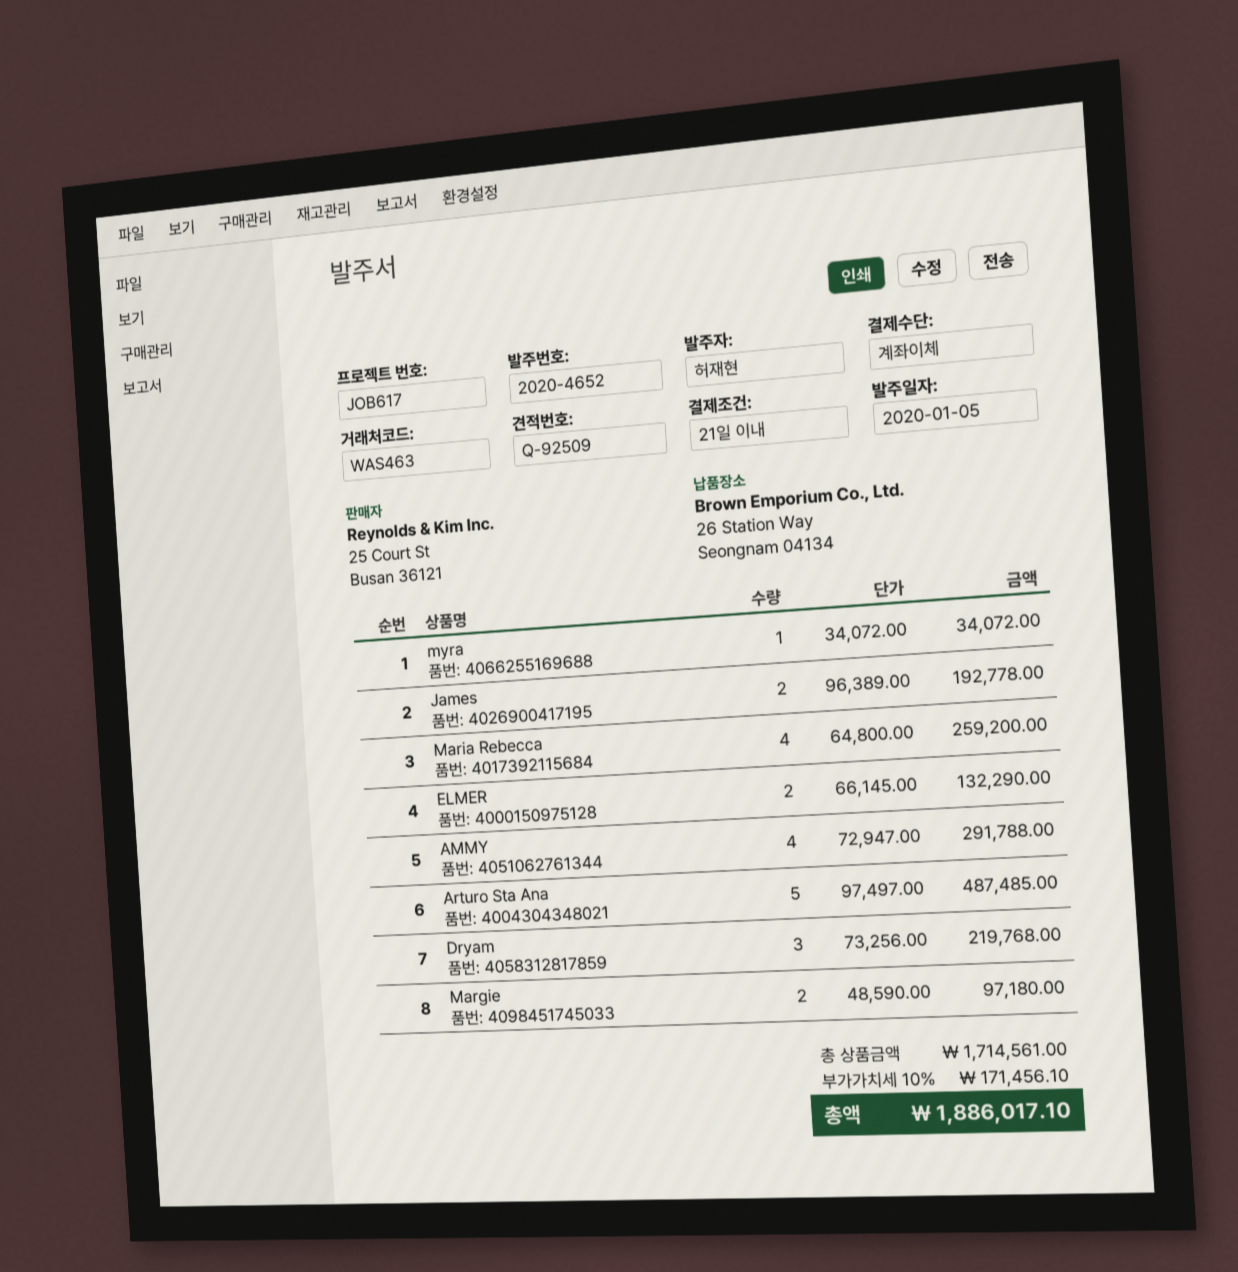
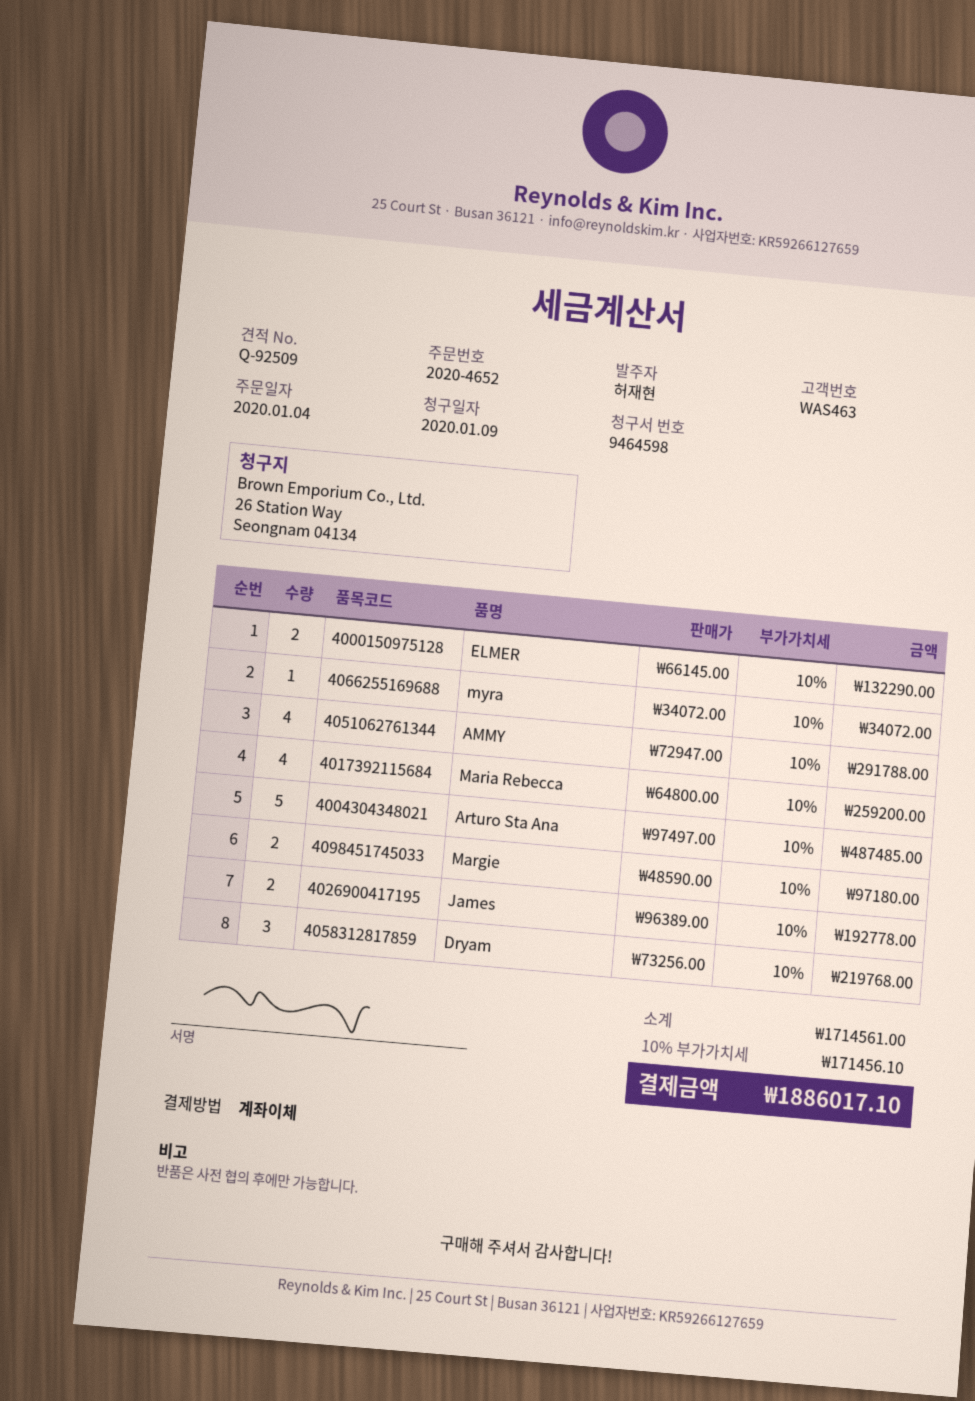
order date: 2020-01-05 -> 2020-01-04

